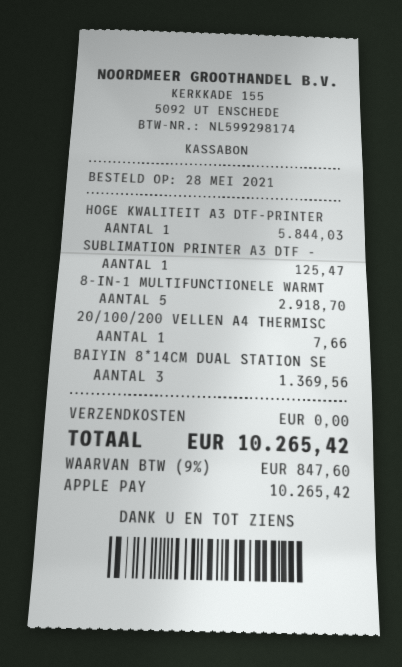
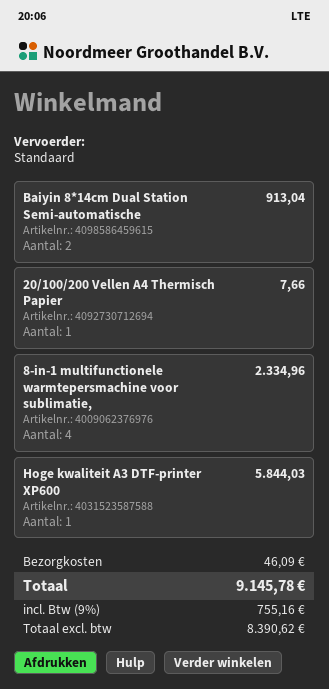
SUBLIMATION PRINTER A3 DTF -: 1 for 125.47 -> none
8-IN-1 MULTIFUNCTIONELE WARMT: 5 for 2918.70 -> 4 for 2334.96
BAIYIN 8*14CM DUAL STATION SE: 3 for 1369.56 -> 2 for 913.04
shipping: 0.00 -> 46.09
tax: 9% = 847.60 -> 9% = 755.16
total: 10265.42 -> 9145.78

